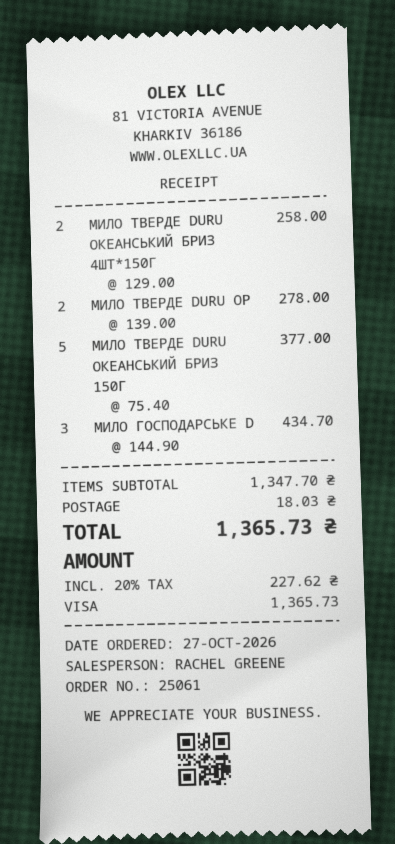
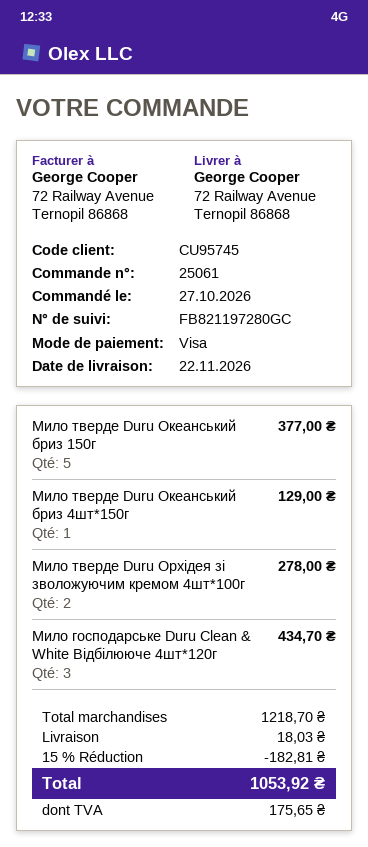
МИЛО ТВЕРДЕ DURU ОКЕАНСЬКИЙ БРИЗ 4ШТ*150Г: 2 for 258.00 -> 1 for 129.00
subtotal: 1347.70 -> 1218.70
discount: none -> 15% = 182.81
tax: 227.62 -> 175.65
total: 1365.73 -> 1053.92

